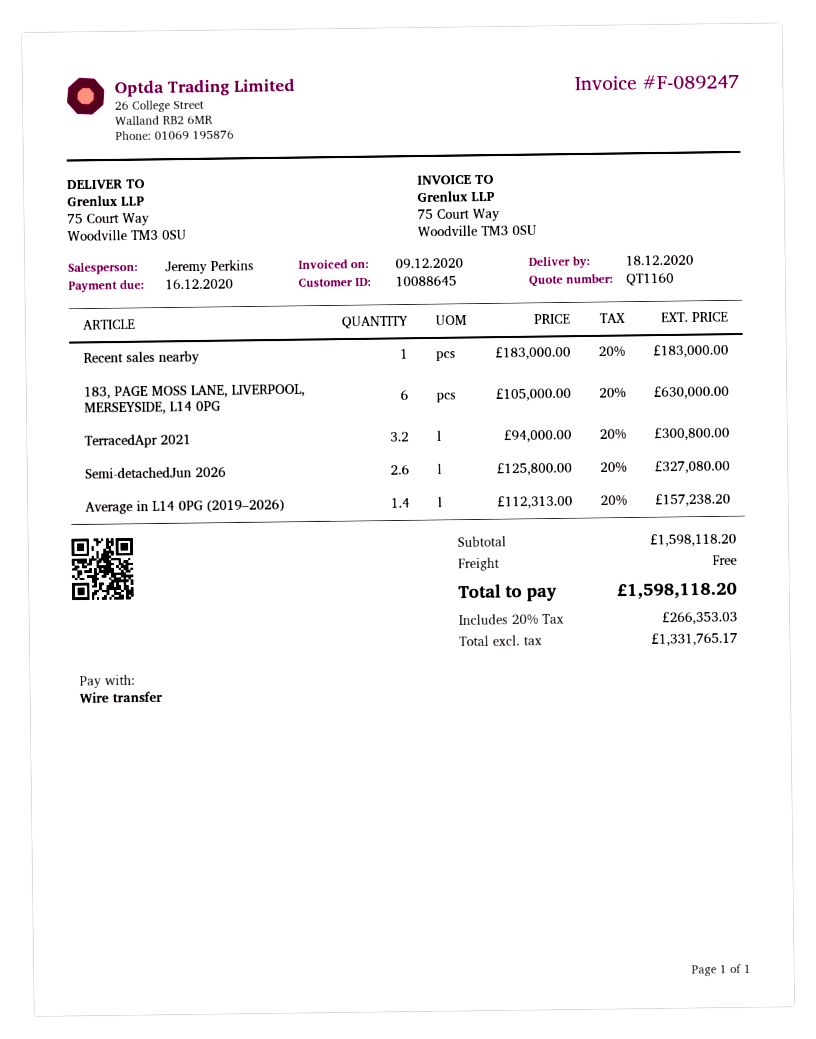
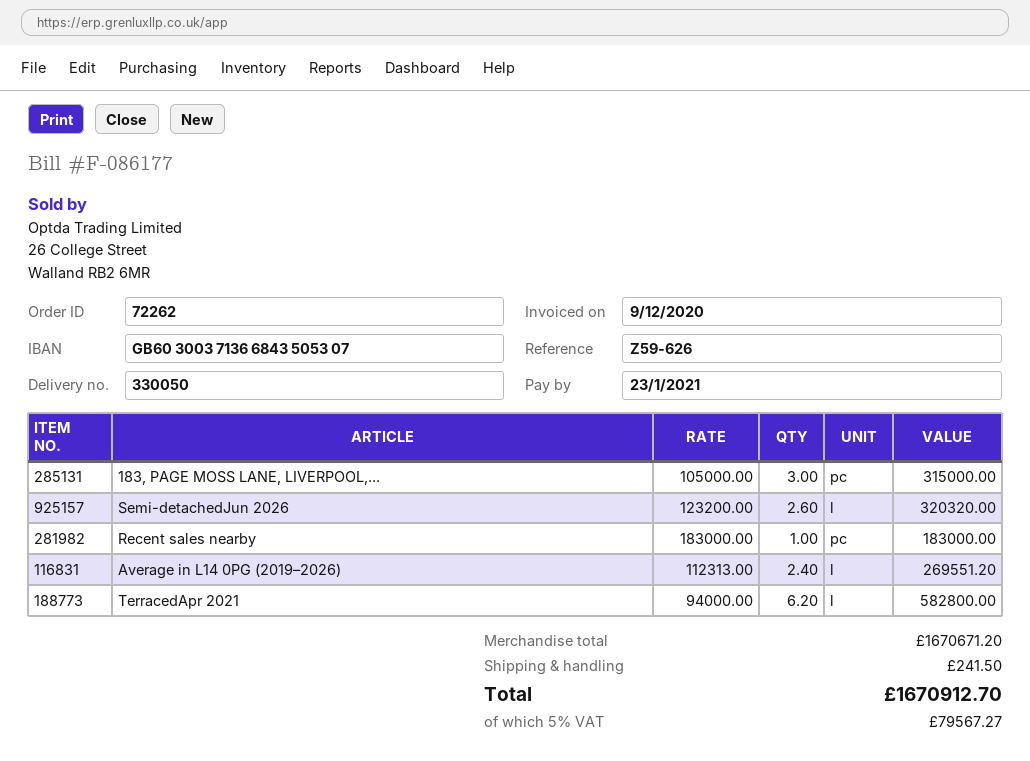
invoice number: F-089247 -> F-086177
due date: 2020-12-16 -> 2021-01-23
183, PAGE MOSS LANE, LIVERPOOL, MERSEYSIDE, L14 0PG: 6 x 105000.00 = 630000.00 -> 3 x 105000.00 = 315000.00
TerracedApr 2021: 3.2 x 94000.00 = 300800.00 -> 6.2 x 94000.00 = 582800.00
Semi-detachedJun 2026: 2.6 x 125800.00 = 327080.00 -> 2.6 x 123200.00 = 320320.00
Average in L14 0PG (2019–2026): 1.4 x 112313.00 = 157238.20 -> 2.4 x 112313.00 = 269551.20
subtotal: 1598118.20 -> 1670671.20
shipping: 0.00 -> 241.50
tax: 20% = 266353.03 -> 5% = 79567.27
total: 1598118.20 -> 1670912.70

